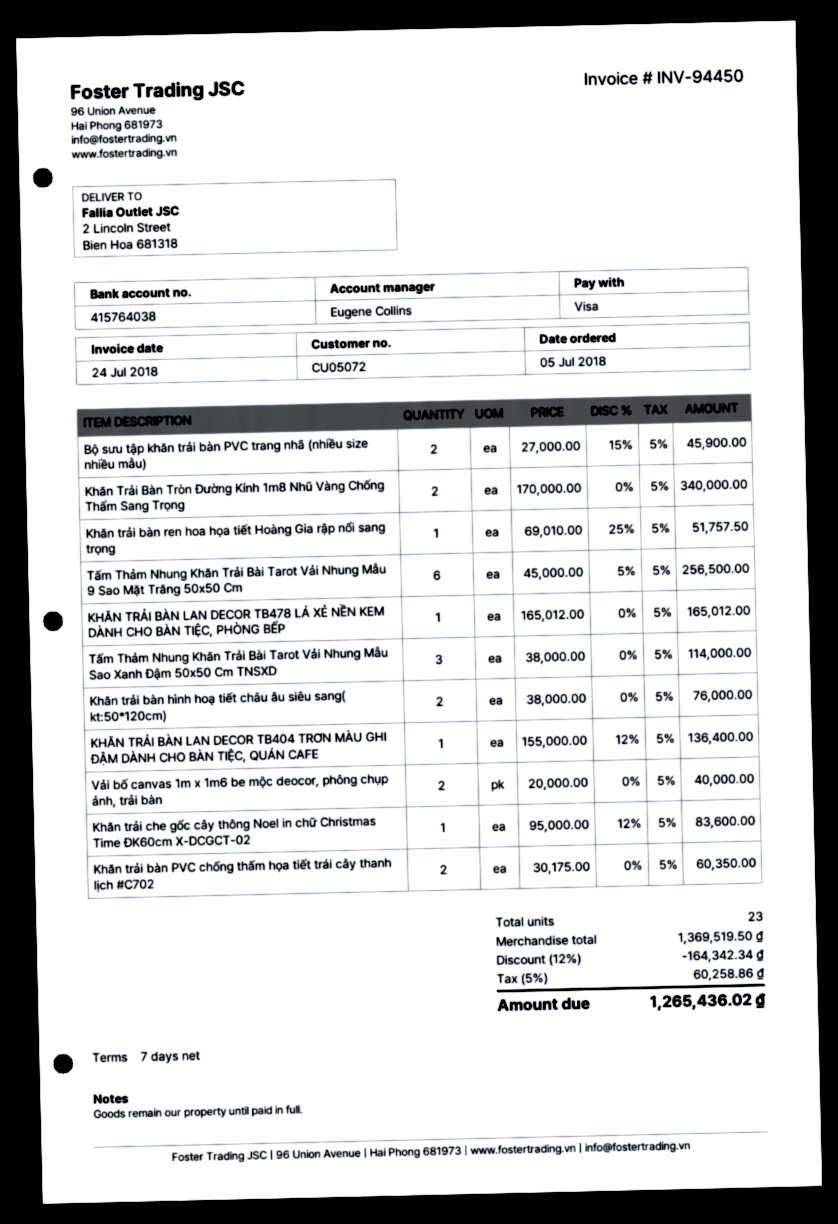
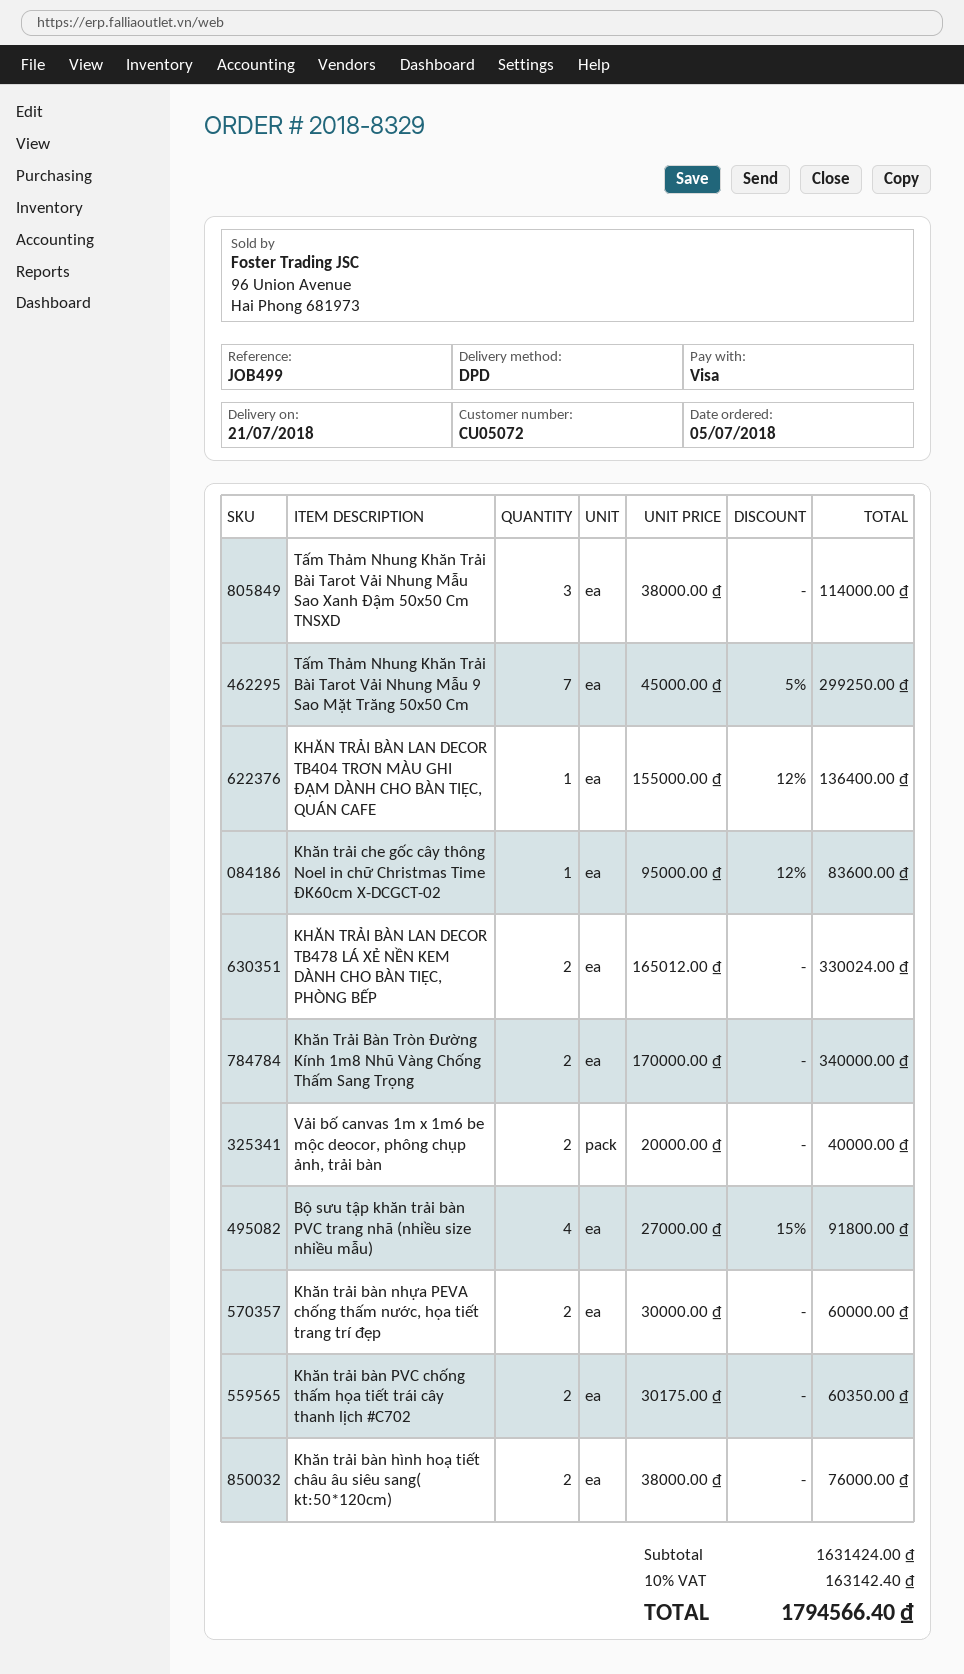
Bộ sưu tập khăn trải bàn PVC trang nhã (nhiều size nhiều mẫu): 2 x 27000.00 - 15% = 45900.00 -> 4 x 27000.00 - 15% = 91800.00
Khăn trải bàn ren hoa họa tiết Hoàng Gia rập nổi sang trọng: 1 x 69010.00 - 25% = 51757.50 -> none
Tấm Thảm Nhung Khăn Trải Bài Tarot Vải Nhung Mẫu 9 Sao Mặt Trăng 50x50 Cm: 6 x 45000.00 - 5% = 256500.00 -> 7 x 45000.00 - 5% = 299250.00
KHĂN TRẢI BÀN LAN DECOR TB478 LÁ XẺ NỀN KEM DÀNH CHO BÀN TIỆC, PHÒNG BẾP: 1 x 165012.00 = 165012.00 -> 2 x 165012.00 = 330024.00
Khăn trải bàn nhựa PEVA chống thấm nước, họa tiết trang trí đẹp: none -> 2 x 30000.00 = 60000.00
subtotal: 1369519.50 -> 1631424.00
discount: 12% = 164342.34 -> none
tax: 5% = 60258.86 -> 10% = 163142.40
total: 1265436.02 -> 1794566.40

